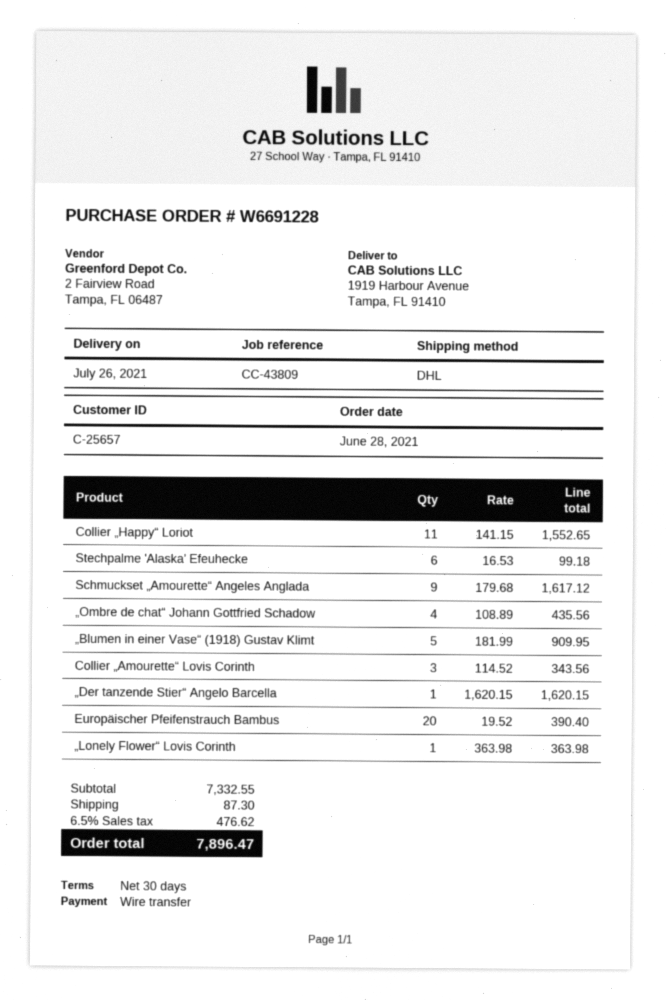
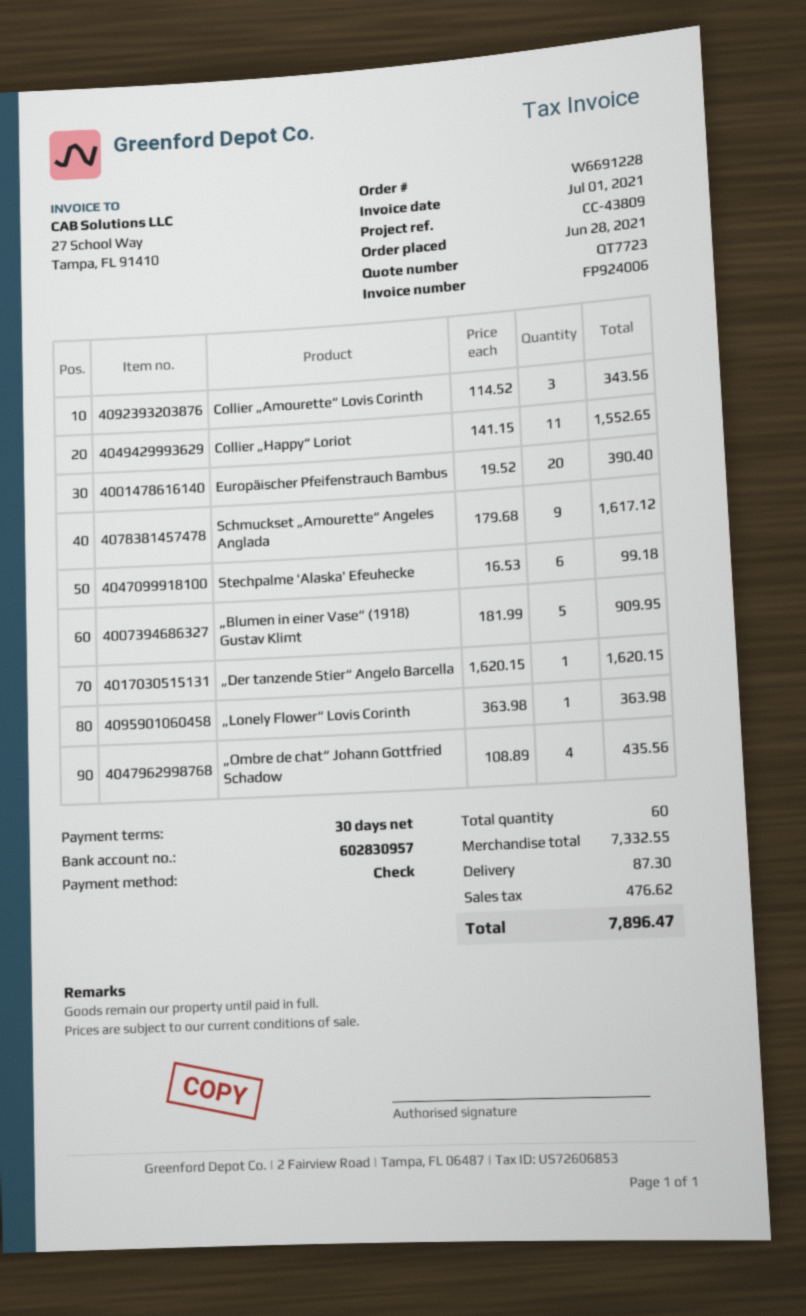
payment method: bank transfer -> cheque

